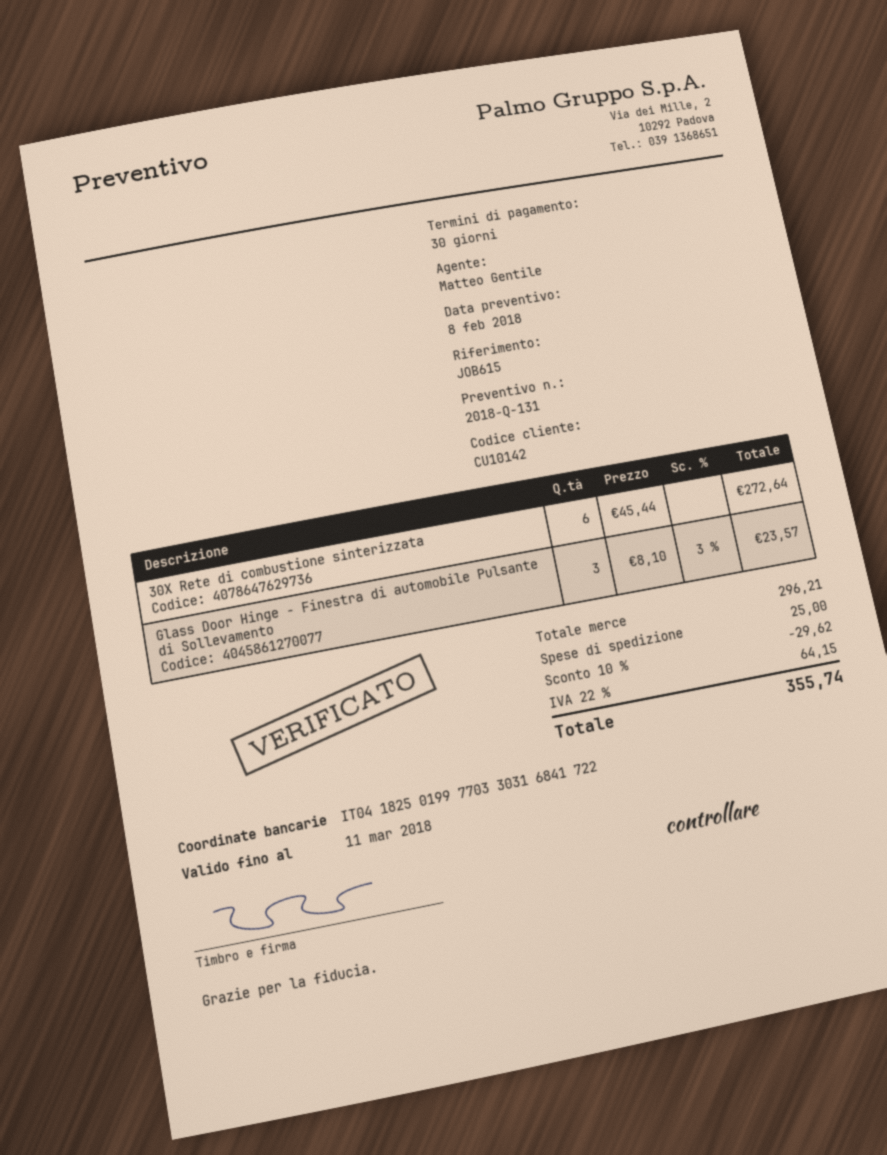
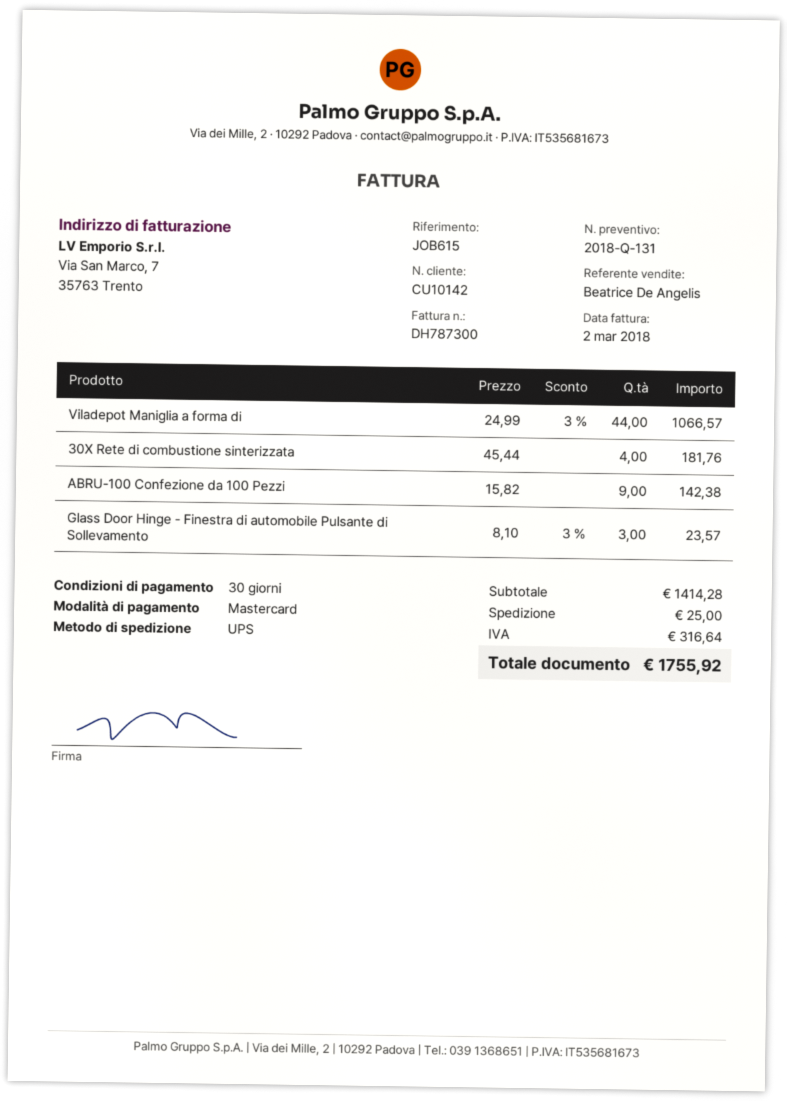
sales rep: Matteo Gentile -> Beatrice De Angelis
30X Rete di combustione sinterizzata: 6 x 45.44 = 272.64 -> 4 x 45.44 = 181.76
Viladepot Maniglia a forma di: none -> 44 x 24.99 - 3% = 1066.57
ABRU-100 Confezione da 100 Pezzi: none -> 9 x 15.82 = 142.38
subtotal: 296.21 -> 1414.28
discount: 10% = 29.62 -> none
tax: 64.15 -> 316.64
total: 355.74 -> 1755.92

